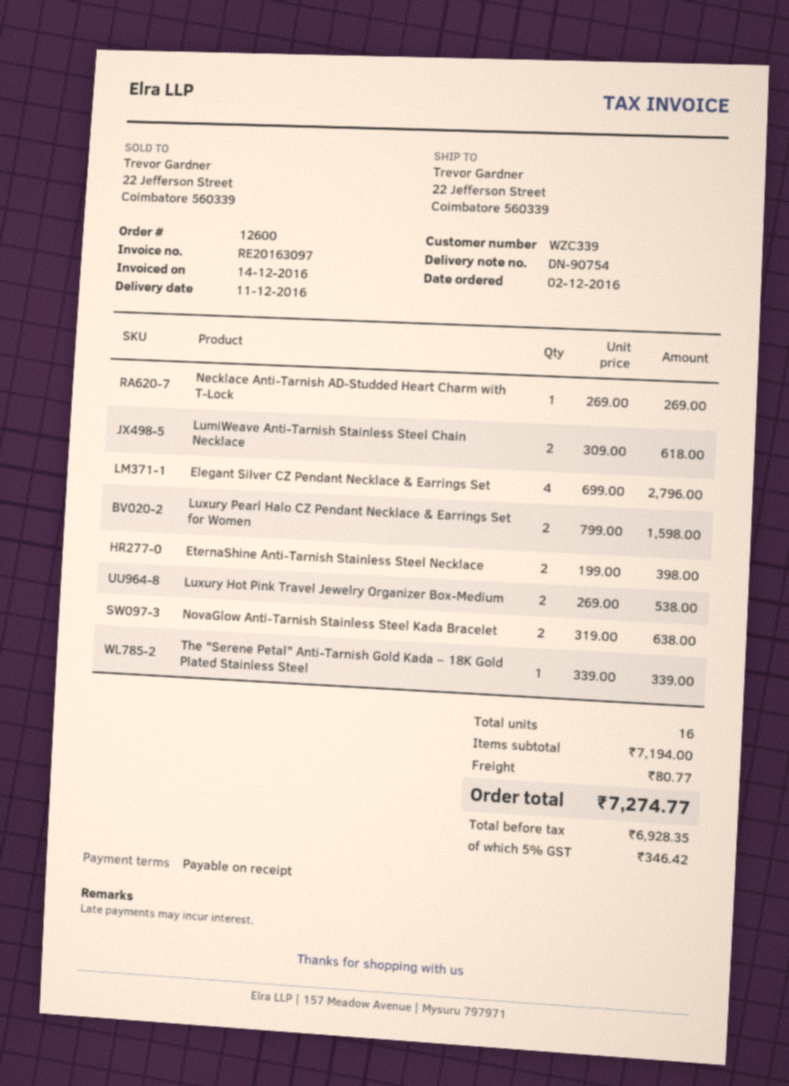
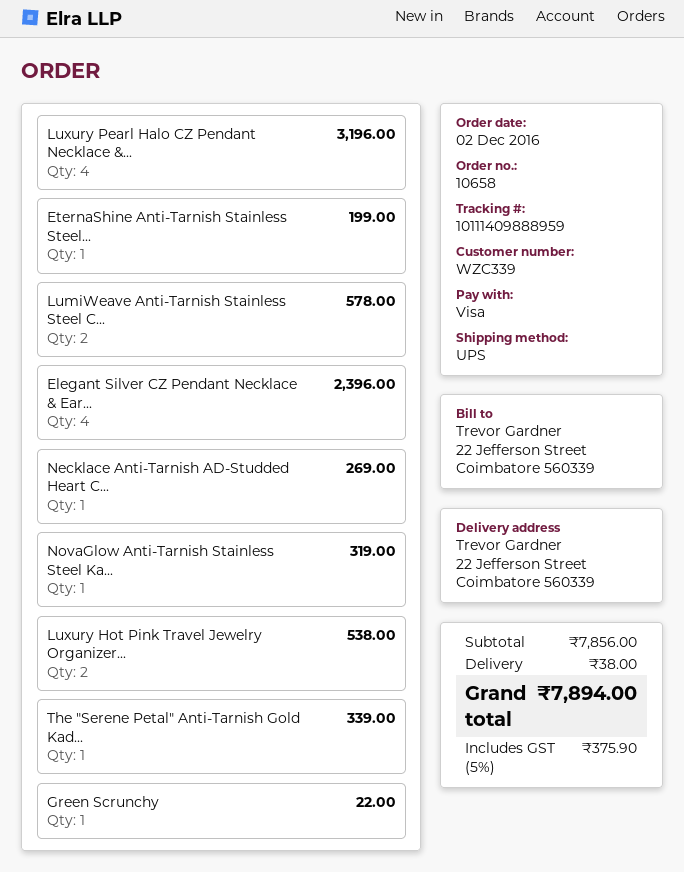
order number: 12600 -> 10658
LumiWeave Anti-Tarnish Stainless Steel Chain Necklace: 2 for 618.00 -> 2 for 578.00
Elegant Silver CZ Pendant Necklace & Earrings Set: 4 for 2796.00 -> 4 for 2396.00
Luxury Pearl Halo CZ Pendant Necklace & Earrings Set for Women: 2 for 1598.00 -> 4 for 3196.00
EternaShine Anti-Tarnish Stainless Steel Necklace: 2 for 398.00 -> 1 for 199.00
NovaGlow Anti-Tarnish Stainless Steel Kada Bracelet: 2 for 638.00 -> 1 for 319.00
Green Scrunchy: none -> 1 for 22.00
subtotal: 7194.00 -> 7856.00
shipping: 80.77 -> 38.00
tax: 5% = 346.42 -> 5% = 375.90
total: 7274.77 -> 7894.00

